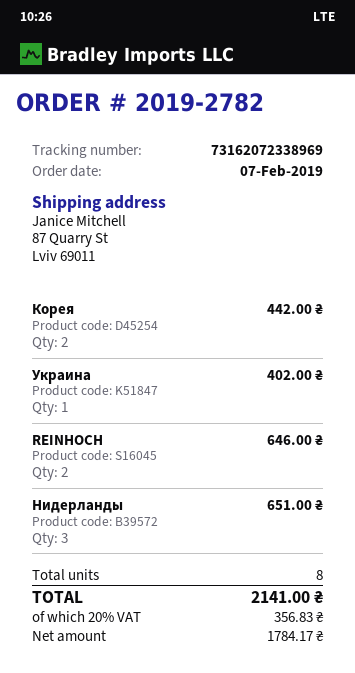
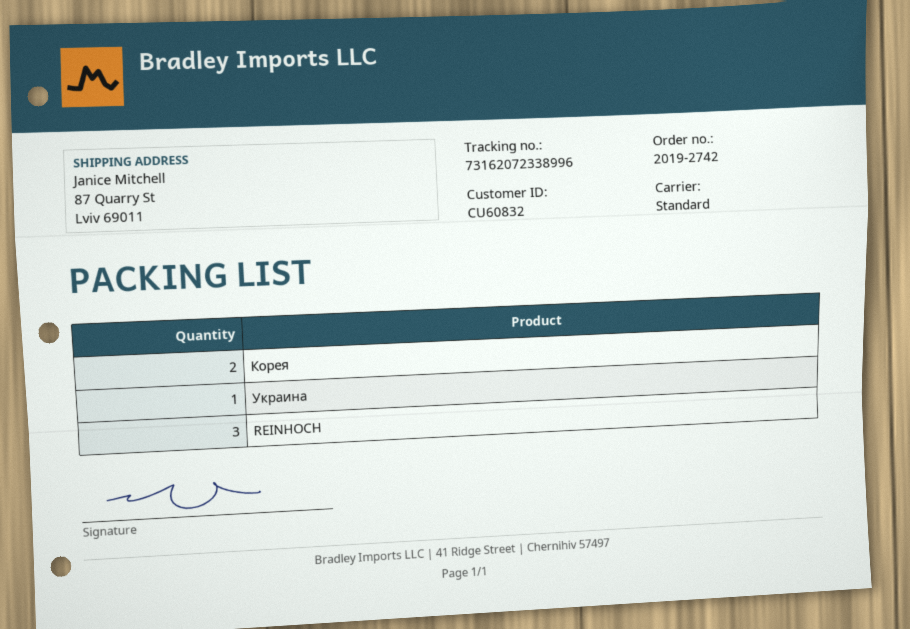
order number: 2019-2782 -> 2019-2742
tracking number: 73162072338969 -> 73162072338996
REINHOCH: 2 -> 3
Нидерланды: 3 -> none

